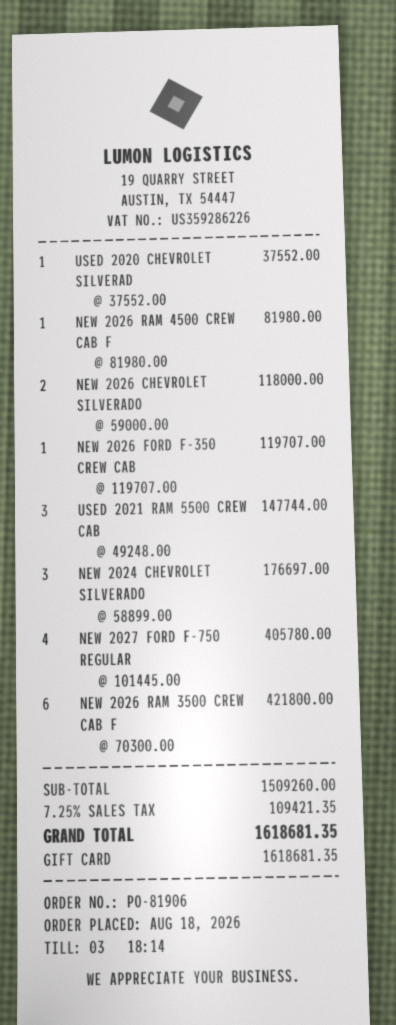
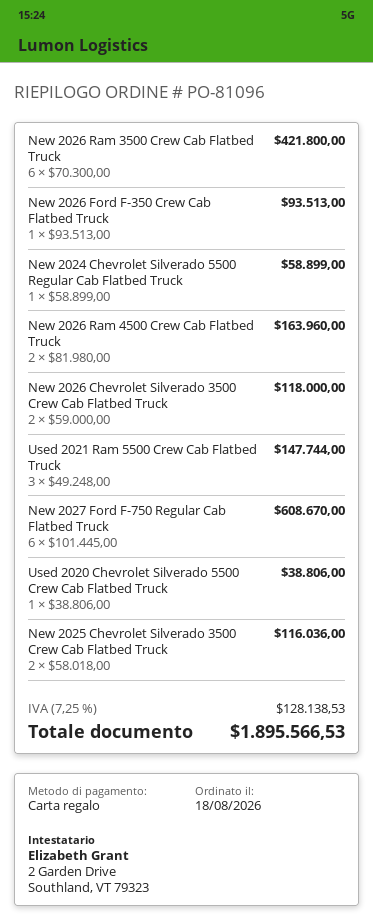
order number: PO-81906 -> PO-81096
USED 2020 CHEVROLET SILVERAD: 1 x 37552.00 = 37552.00 -> 1 x 38806.00 = 38806.00
NEW 2026 RAM 4500 CREW CAB F: 1 x 81980.00 = 81980.00 -> 2 x 81980.00 = 163960.00
NEW 2026 FORD F-350 CREW CAB: 1 x 119707.00 = 119707.00 -> 1 x 93513.00 = 93513.00
NEW 2024 CHEVROLET SILVERADO: 3 x 58899.00 = 176697.00 -> 1 x 58899.00 = 58899.00
NEW 2027 FORD F-750 REGULAR: 4 x 101445.00 = 405780.00 -> 6 x 101445.00 = 608670.00
New 2025 Chevrolet Silverado 3500 Crew Cab Flatbed Truck: none -> 2 x 58018.00 = 116036.00
tax: 7.25% = 109421.35 -> 7.25% = 128138.53
total: 1618681.35 -> 1895566.53

